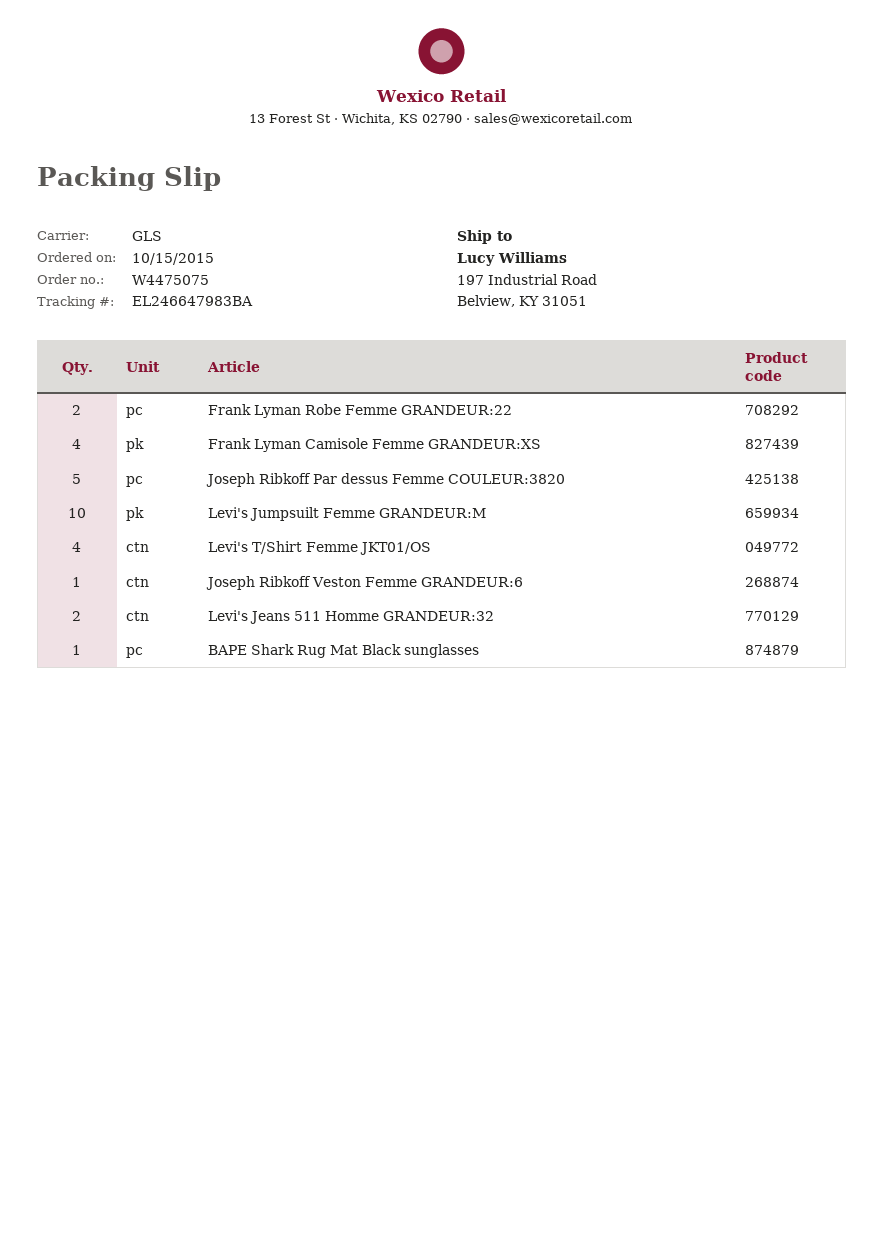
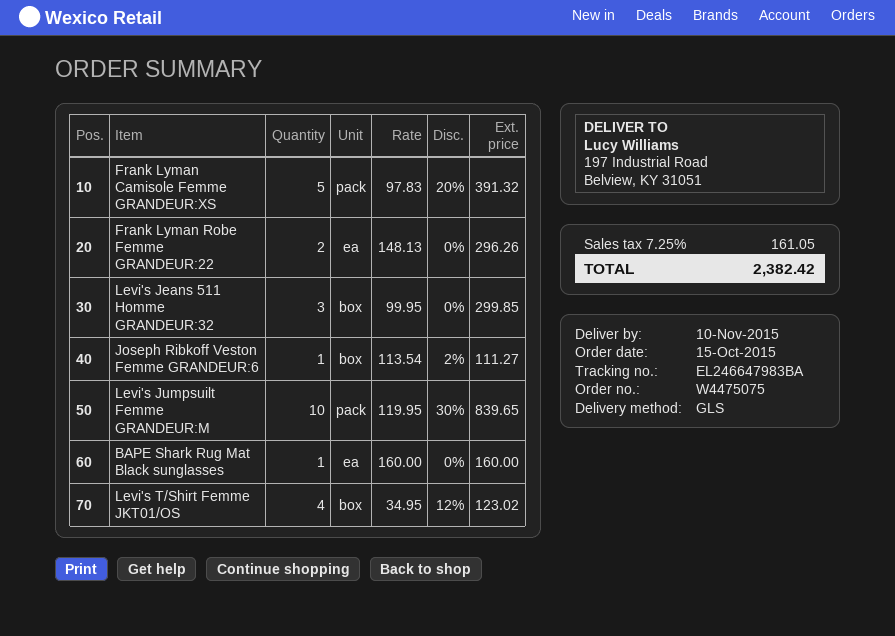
Frank Lyman Camisole Femme GRANDEUR:XS: 4 -> 5
Joseph Ribkoff Par dessus Femme COULEUR:3820: 5 -> none
Levi's Jeans 511 Homme GRANDEUR:32: 2 -> 3

